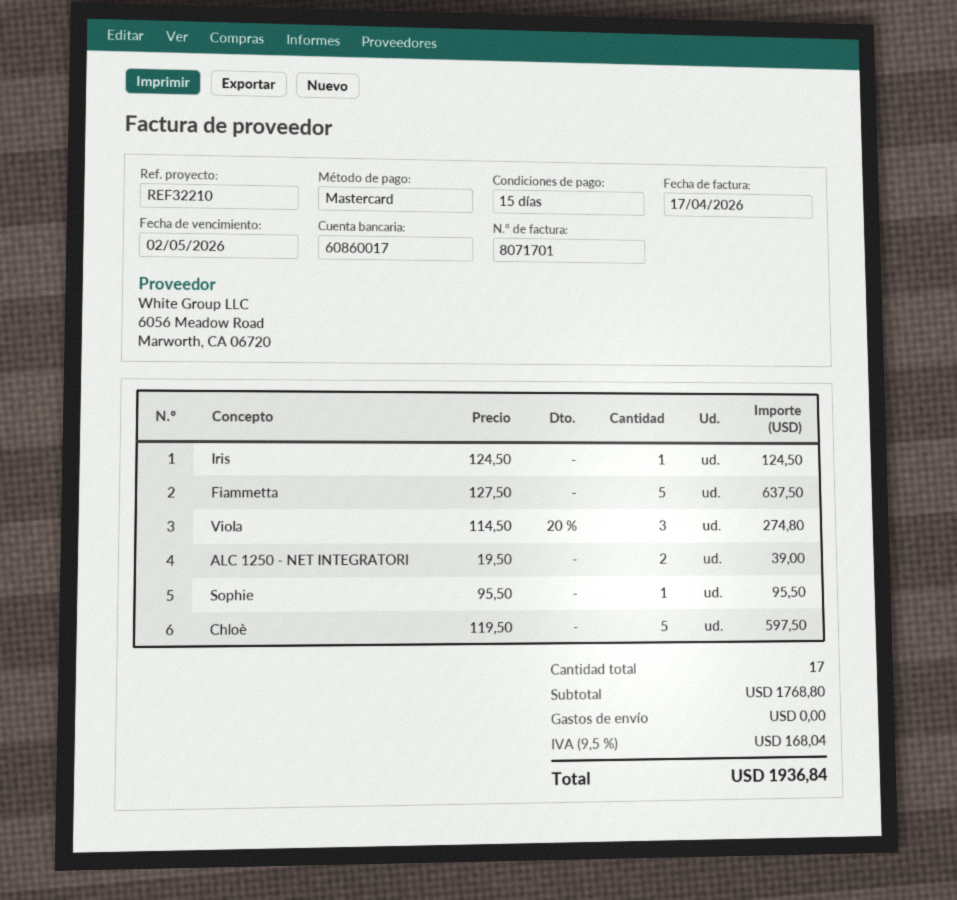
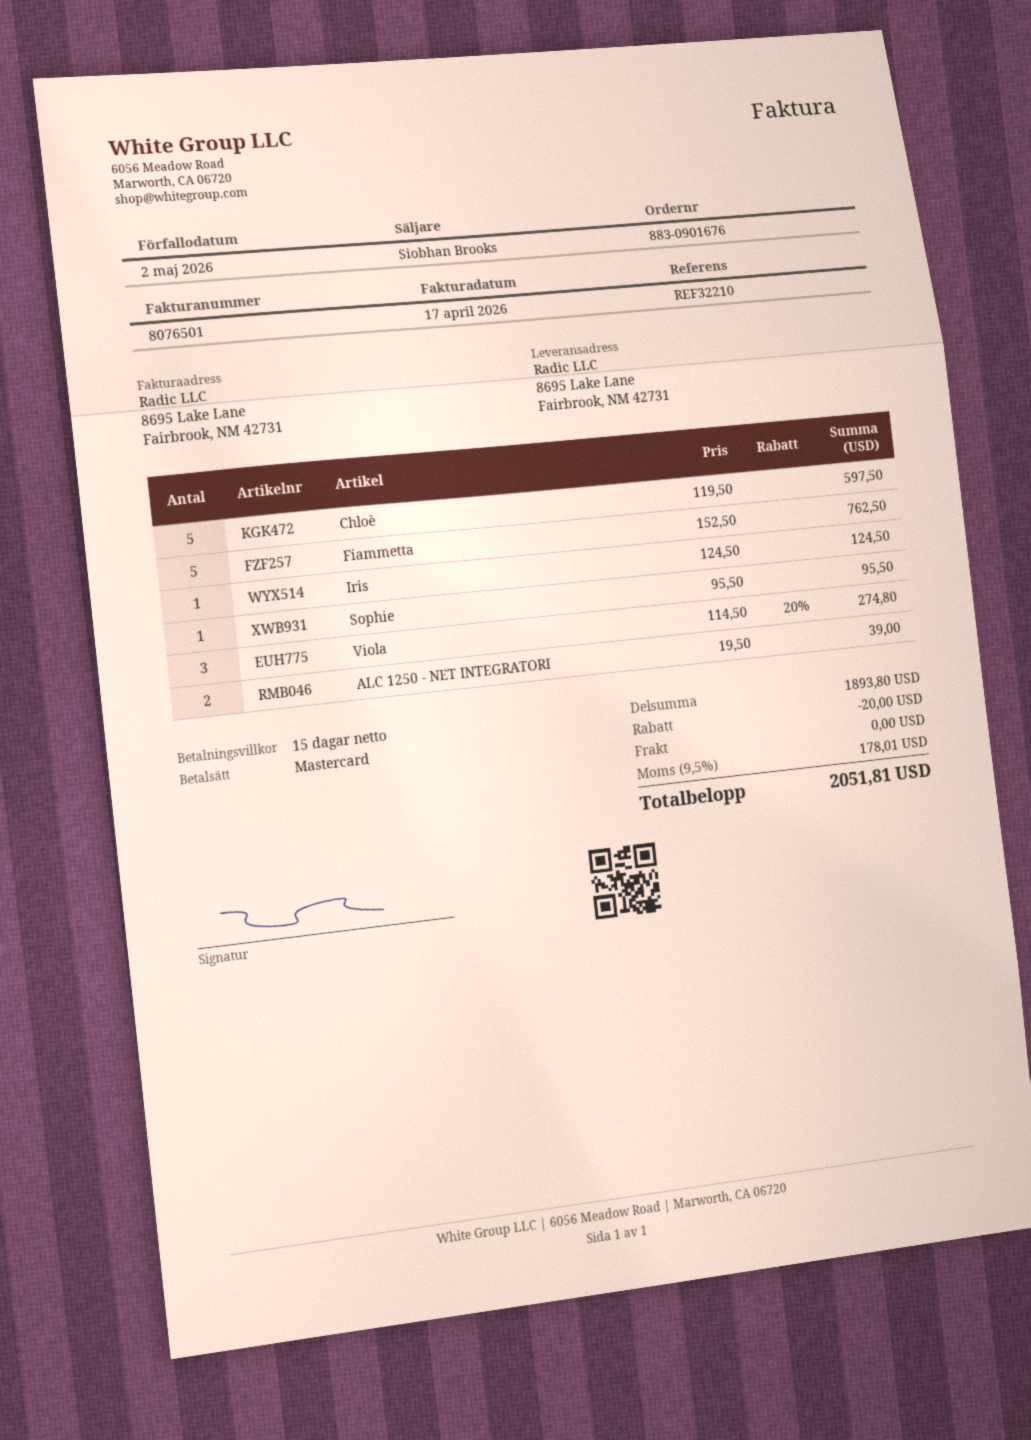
invoice number: 8071701 -> 8076501
Fiammetta: 5 x 127.50 = 637.50 -> 5 x 152.50 = 762.50
subtotal: 1768.80 -> 1893.80
discount: none -> 20.00
tax: 9.5% = 168.04 -> 9.5% = 178.01
total: 1936.84 -> 2051.81

